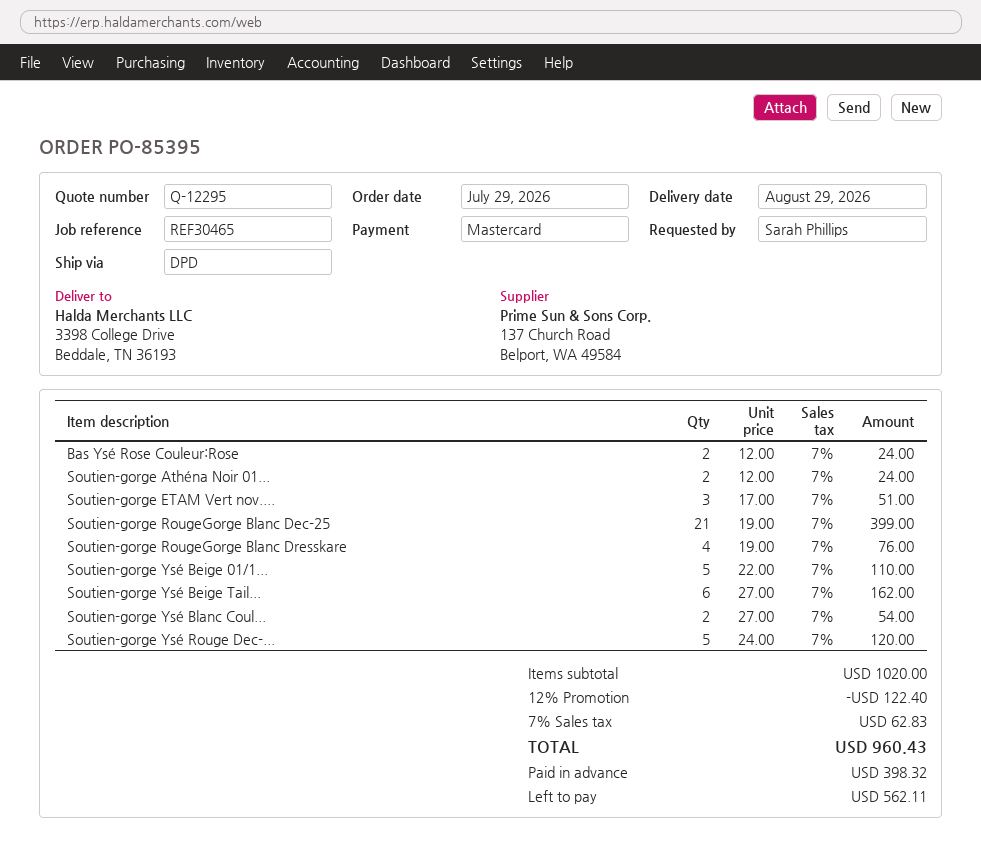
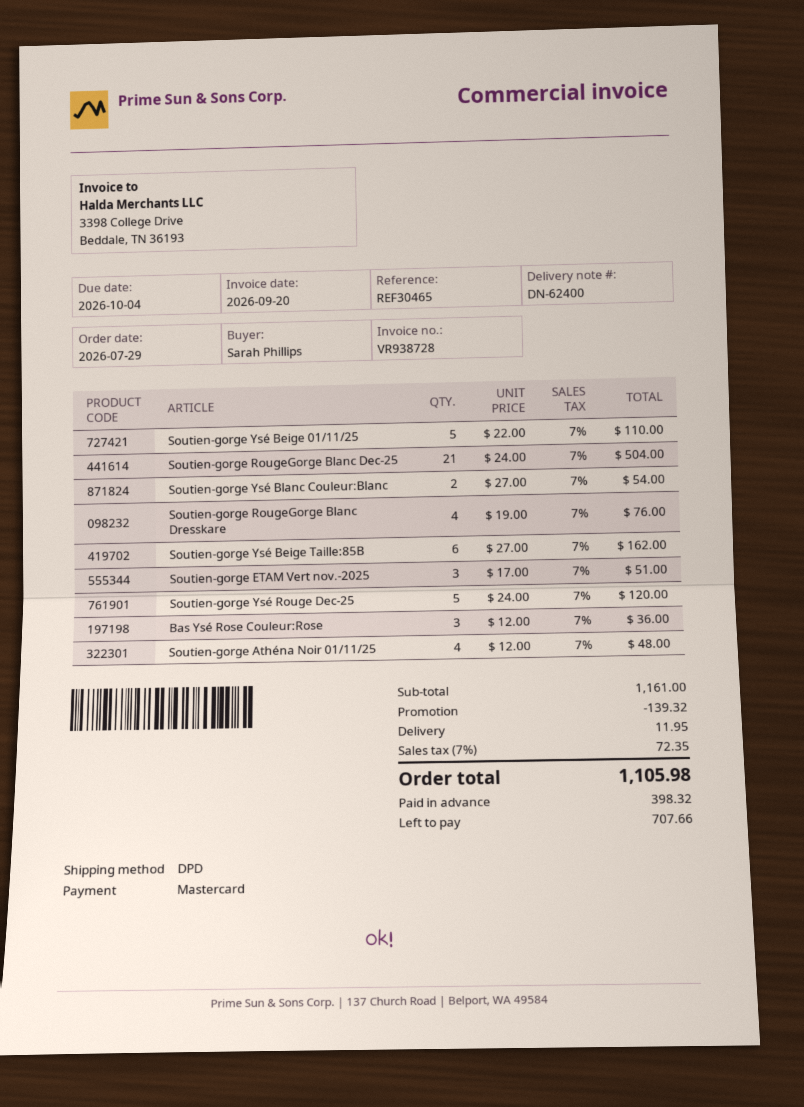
Bas Ysé Rose Couleur:Rose: 2 x 12.00 = 24.00 -> 3 x 12.00 = 36.00
Soutien-gorge Athéna Noir 01...: 2 x 12.00 = 24.00 -> 4 x 12.00 = 48.00
Soutien-gorge RougeGorge Blanc Dec-25: 21 x 19.00 = 399.00 -> 21 x 24.00 = 504.00
subtotal: 1020.00 -> 1161.00
discount: 122.40 -> 139.32
shipping: none -> 11.95
tax: 7% = 62.83 -> 7% = 72.35
total: 960.43 -> 1105.98
balance: 562.11 -> 707.66

